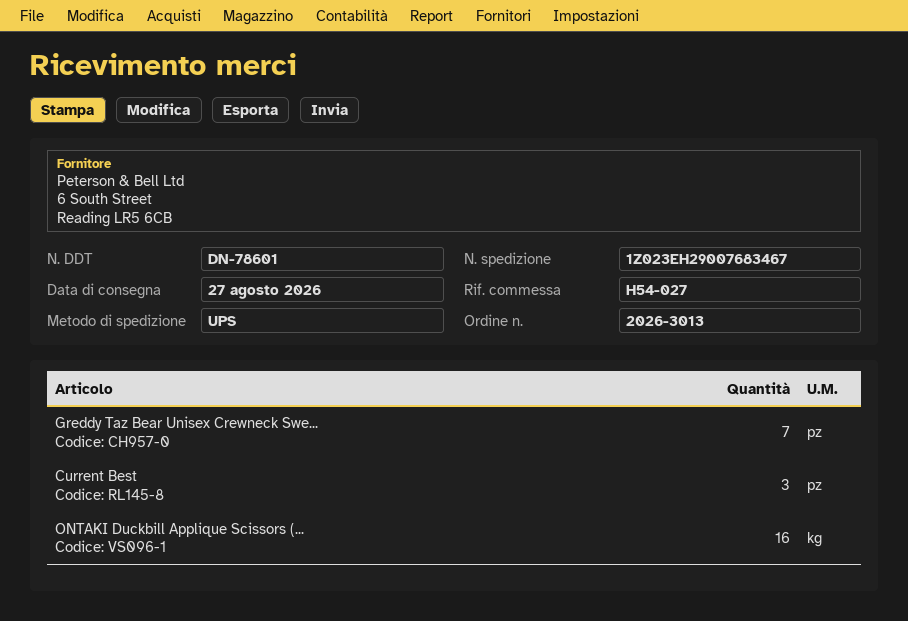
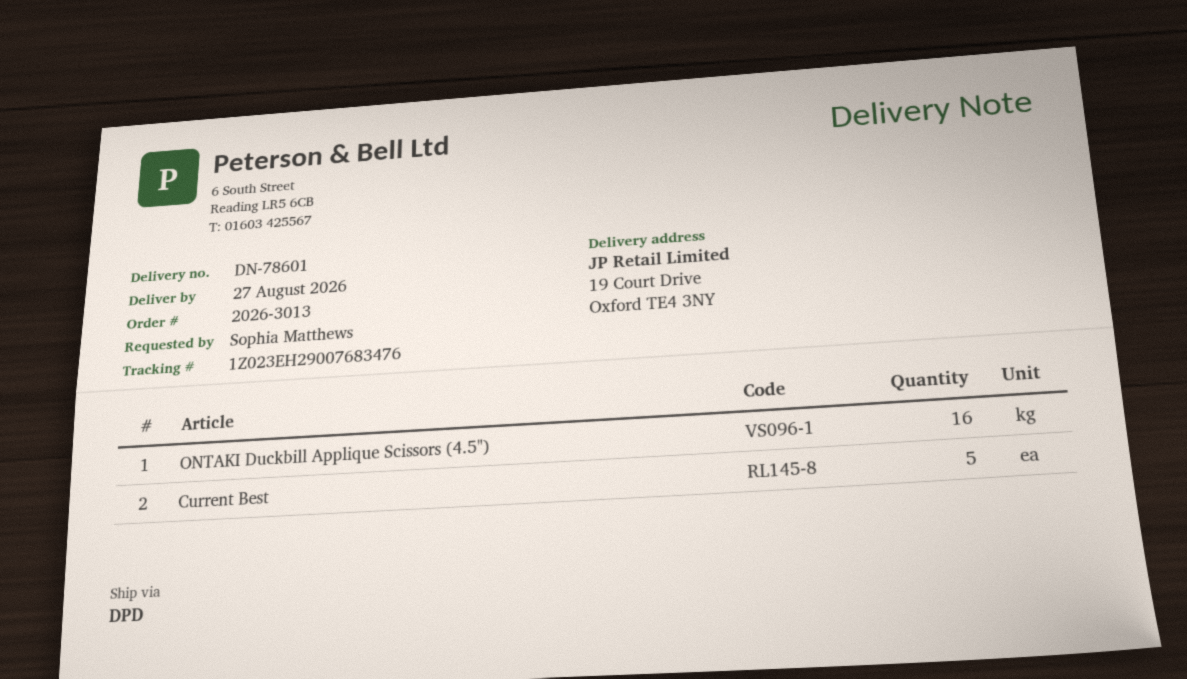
shipping method: UPS -> DPD
tracking number: 1Z023EH29007683467 -> 1Z023EH29007683476
Greddy Taz Bear Unisex Crewneck Swe...: 7 -> none
Current Best: 3 -> 5

